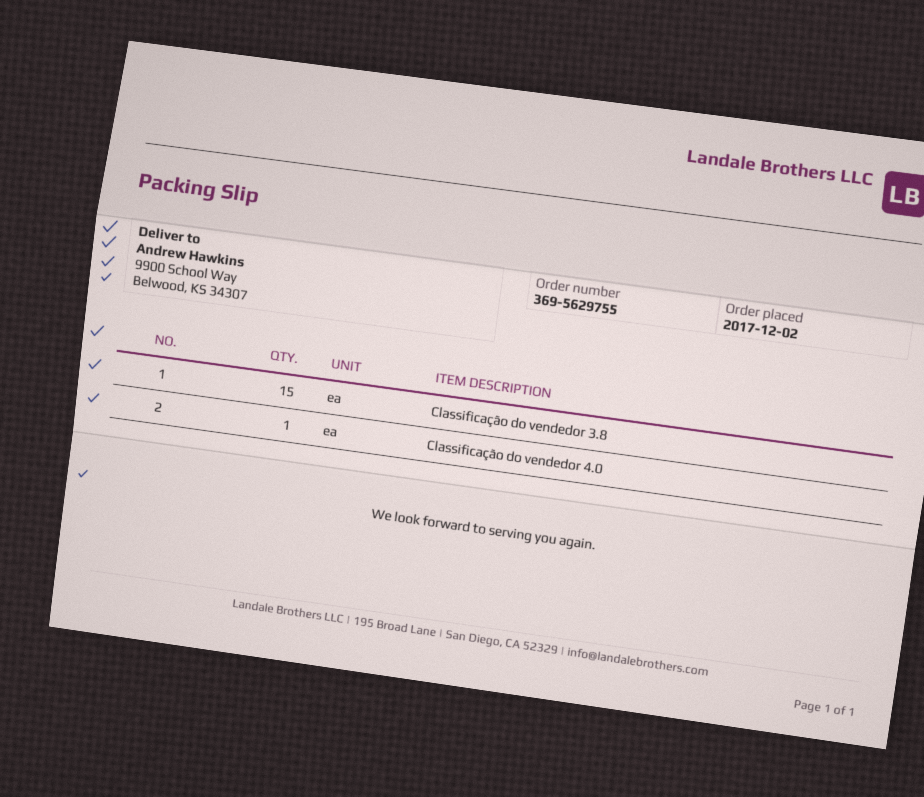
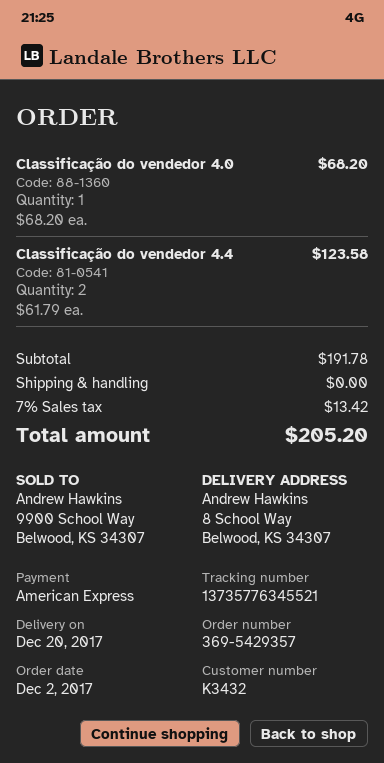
order number: 369-5629755 -> 369-5429357
ship to: 9900 School Way, Belwood, KS 34307 -> 8 School Way, Belwood, KS 34307
Classificação do vendedor 3.8: 15 -> none
Classificação do vendedor 4.4: none -> 2

